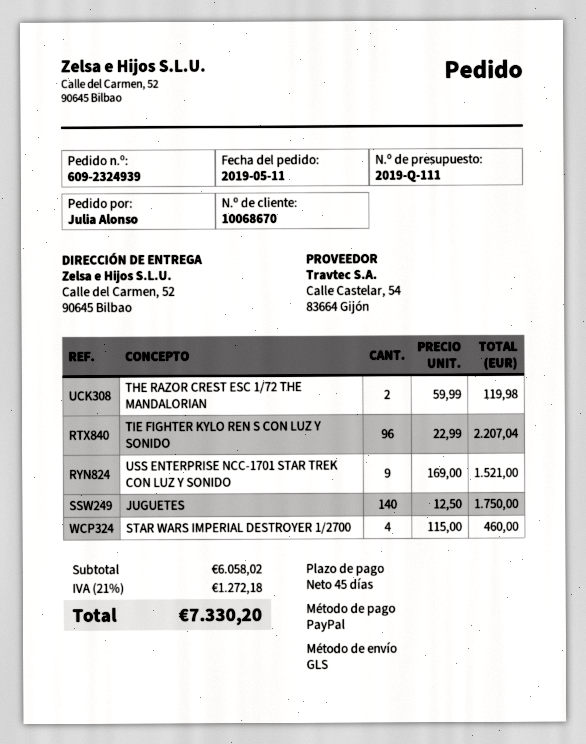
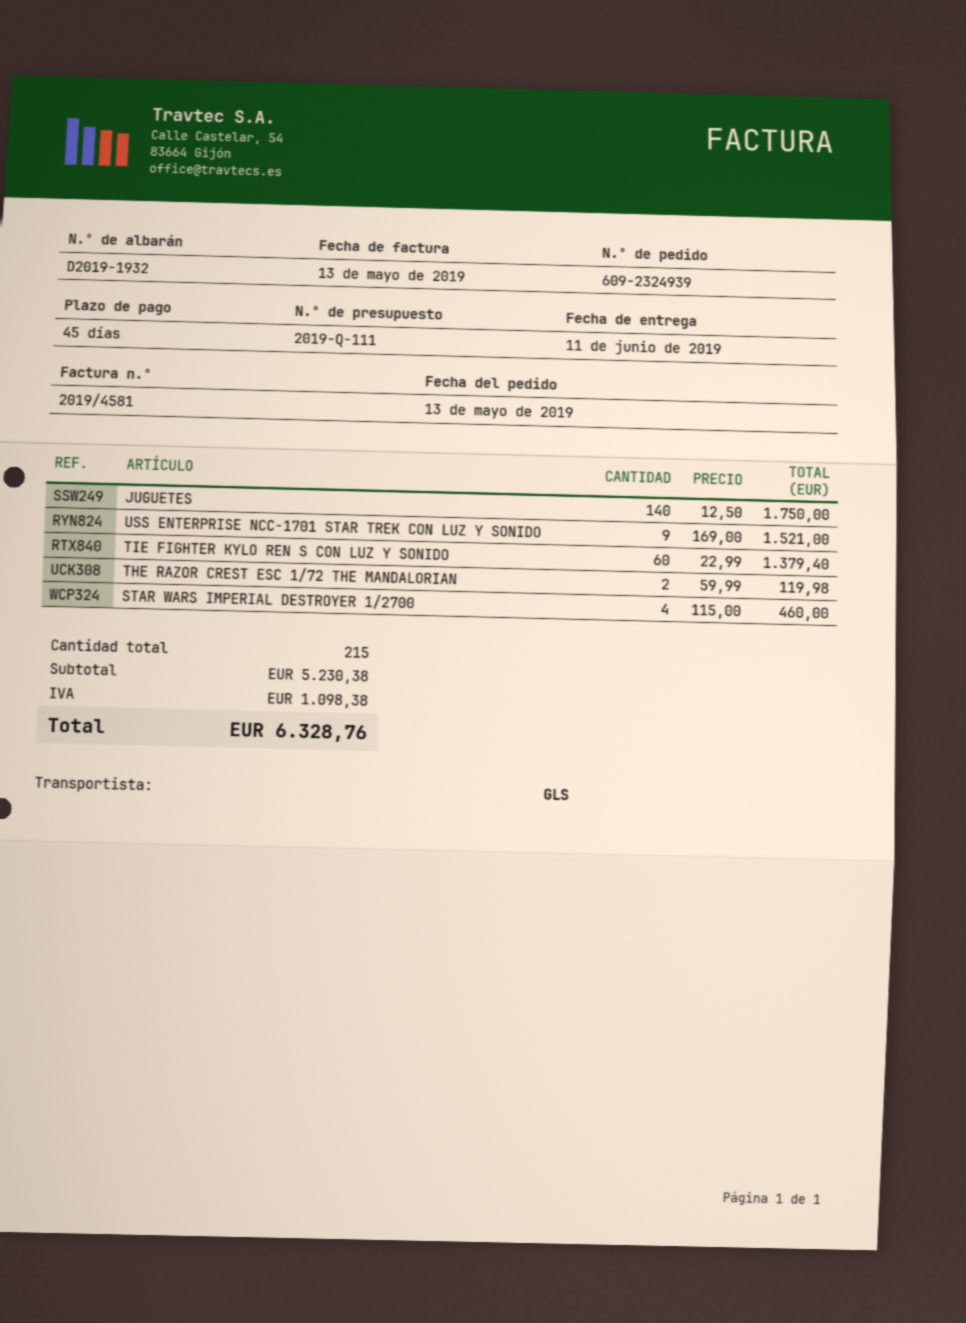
order date: 2019-05-11 -> 2019-05-13
TIE FIGHTER KYLO REN S CON LUZ Y SONIDO: 96 x 22.99 = 2207.04 -> 60 x 22.99 = 1379.40
subtotal: 6058.02 -> 5230.38
tax: 1272.18 -> 1098.38
total: 7330.20 -> 6328.76

